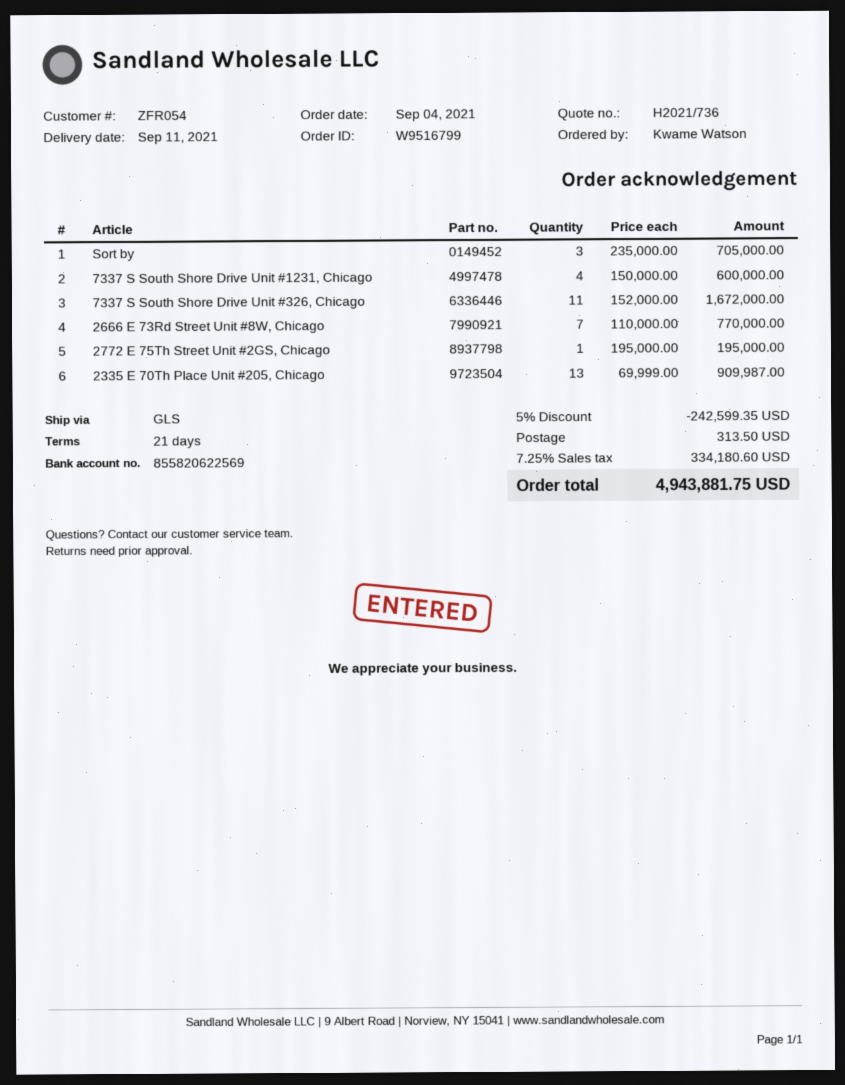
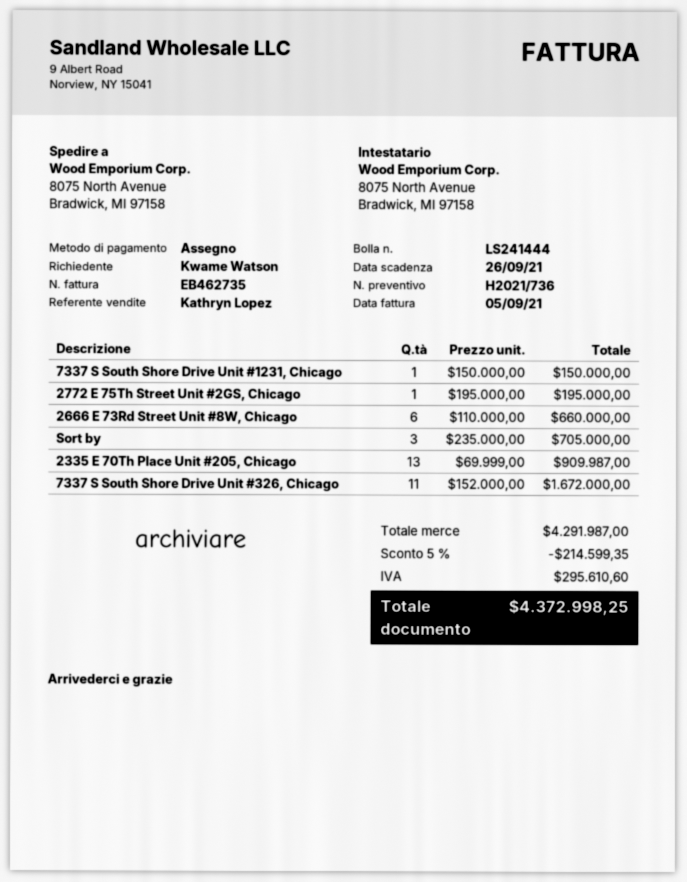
7337 S South Shore Drive Unit #1231, Chicago: 4 x 150000.00 = 600000.00 -> 1 x 150000.00 = 150000.00
2666 E 73Rd Street Unit #8W, Chicago: 7 x 110000.00 = 770000.00 -> 6 x 110000.00 = 660000.00
discount: 5% = 242599.35 -> 5% = 214599.35
shipping: 313.50 -> none
tax: 334180.60 -> 295610.60
total: 4943881.75 -> 4372998.25

